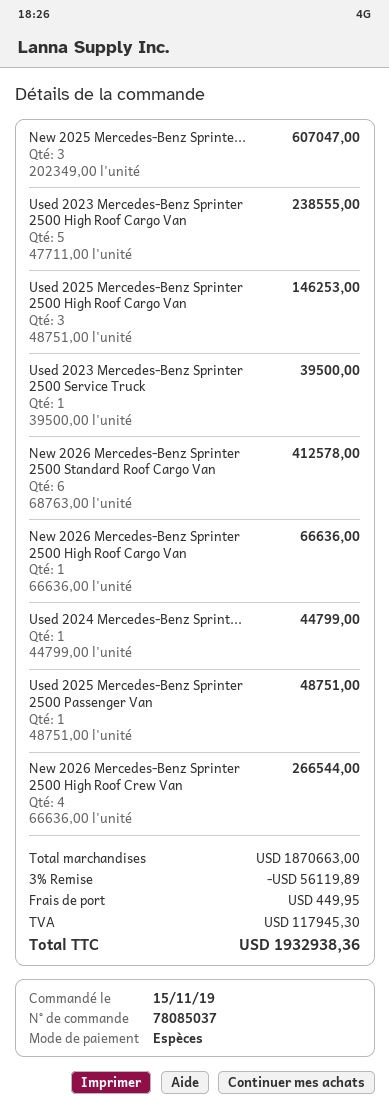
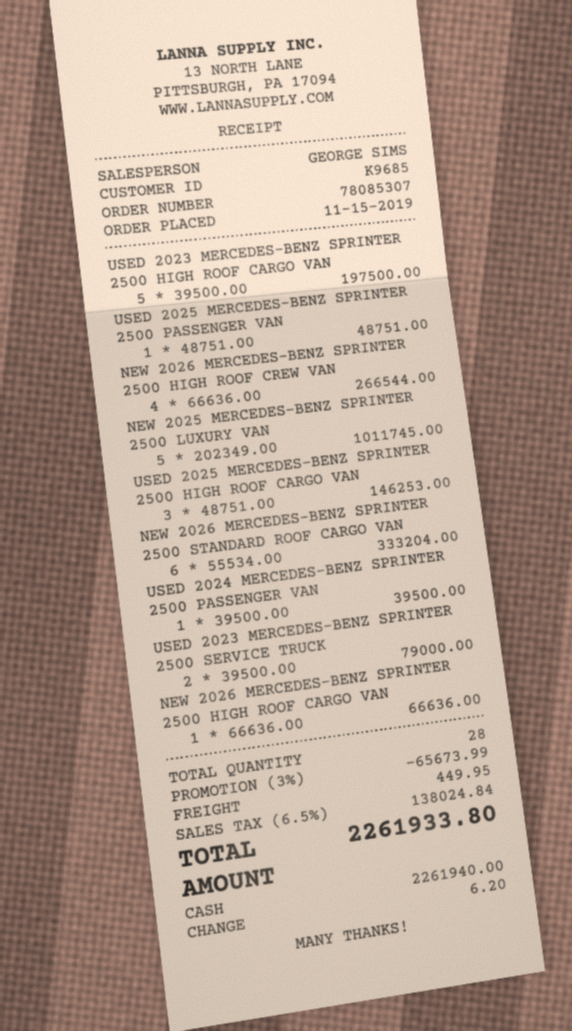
order number: 78085037 -> 78085307
New 2025 Mercedes-Benz Sprinte...: 3 x 202349.00 = 607047.00 -> 5 x 202349.00 = 1011745.00
Used 2023 Mercedes-Benz Sprinter 2500 High Roof Cargo Van: 5 x 47711.00 = 238555.00 -> 5 x 39500.00 = 197500.00
Used 2023 Mercedes-Benz Sprinter 2500 Service Truck: 1 x 39500.00 = 39500.00 -> 2 x 39500.00 = 79000.00
New 2026 Mercedes-Benz Sprinter 2500 Standard Roof Cargo Van: 6 x 68763.00 = 412578.00 -> 6 x 55534.00 = 333204.00
Used 2024 Mercedes-Benz Sprint...: 1 x 44799.00 = 44799.00 -> 1 x 39500.00 = 39500.00
discount: 3% = 56119.89 -> 3% = 65673.99
tax: 117945.30 -> 138024.84
total: 1932938.36 -> 2261933.80

